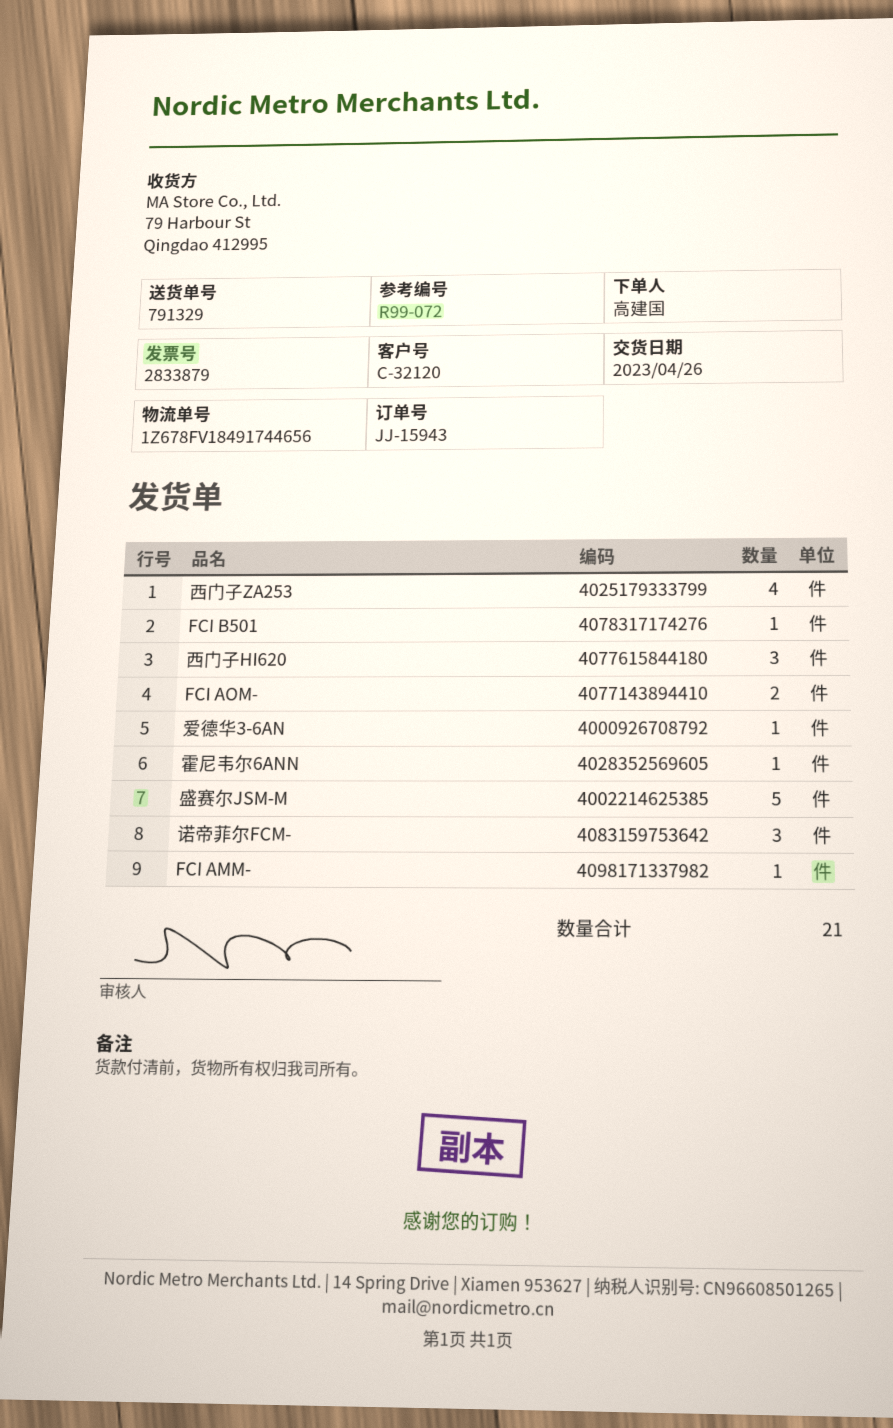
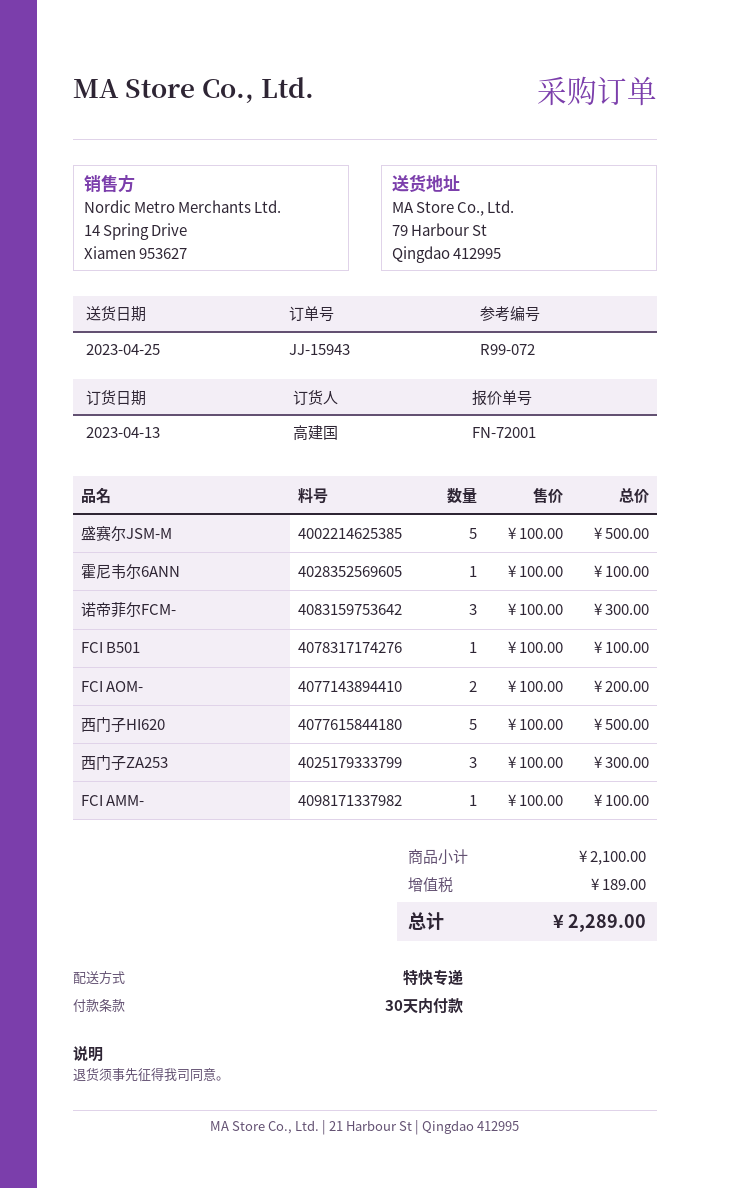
delivery date: 2023-04-26 -> 2023-04-25
西门子ZA253: 4 -> 3
西门子HI620: 3 -> 5
爱德华3-6AN: 1 -> none

